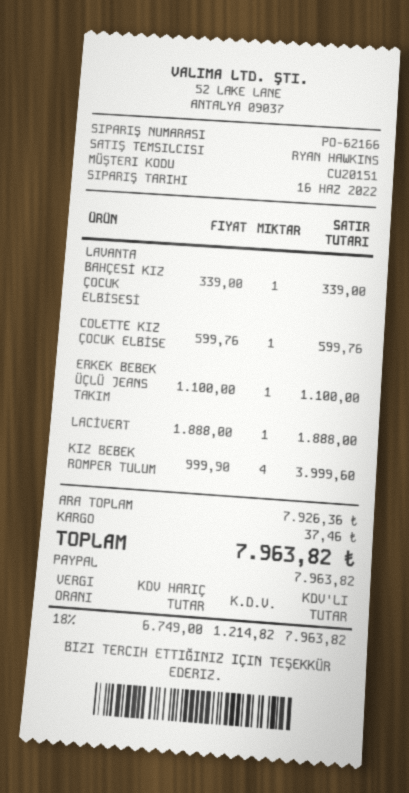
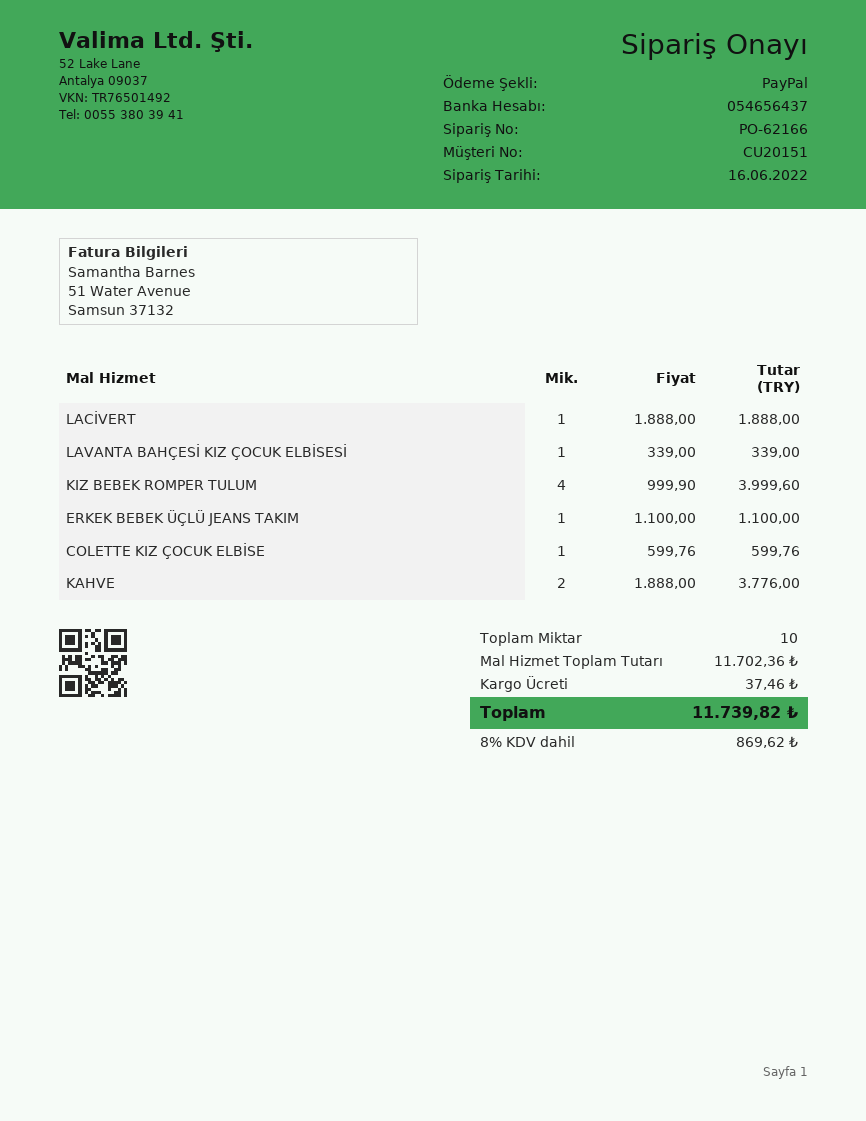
KAHVE: none -> 2 x 1888.00 = 3776.00
subtotal: 7926.36 -> 11702.36
tax: 18% = 1214.82 -> 8% = 869.62
total: 7963.82 -> 11739.82

